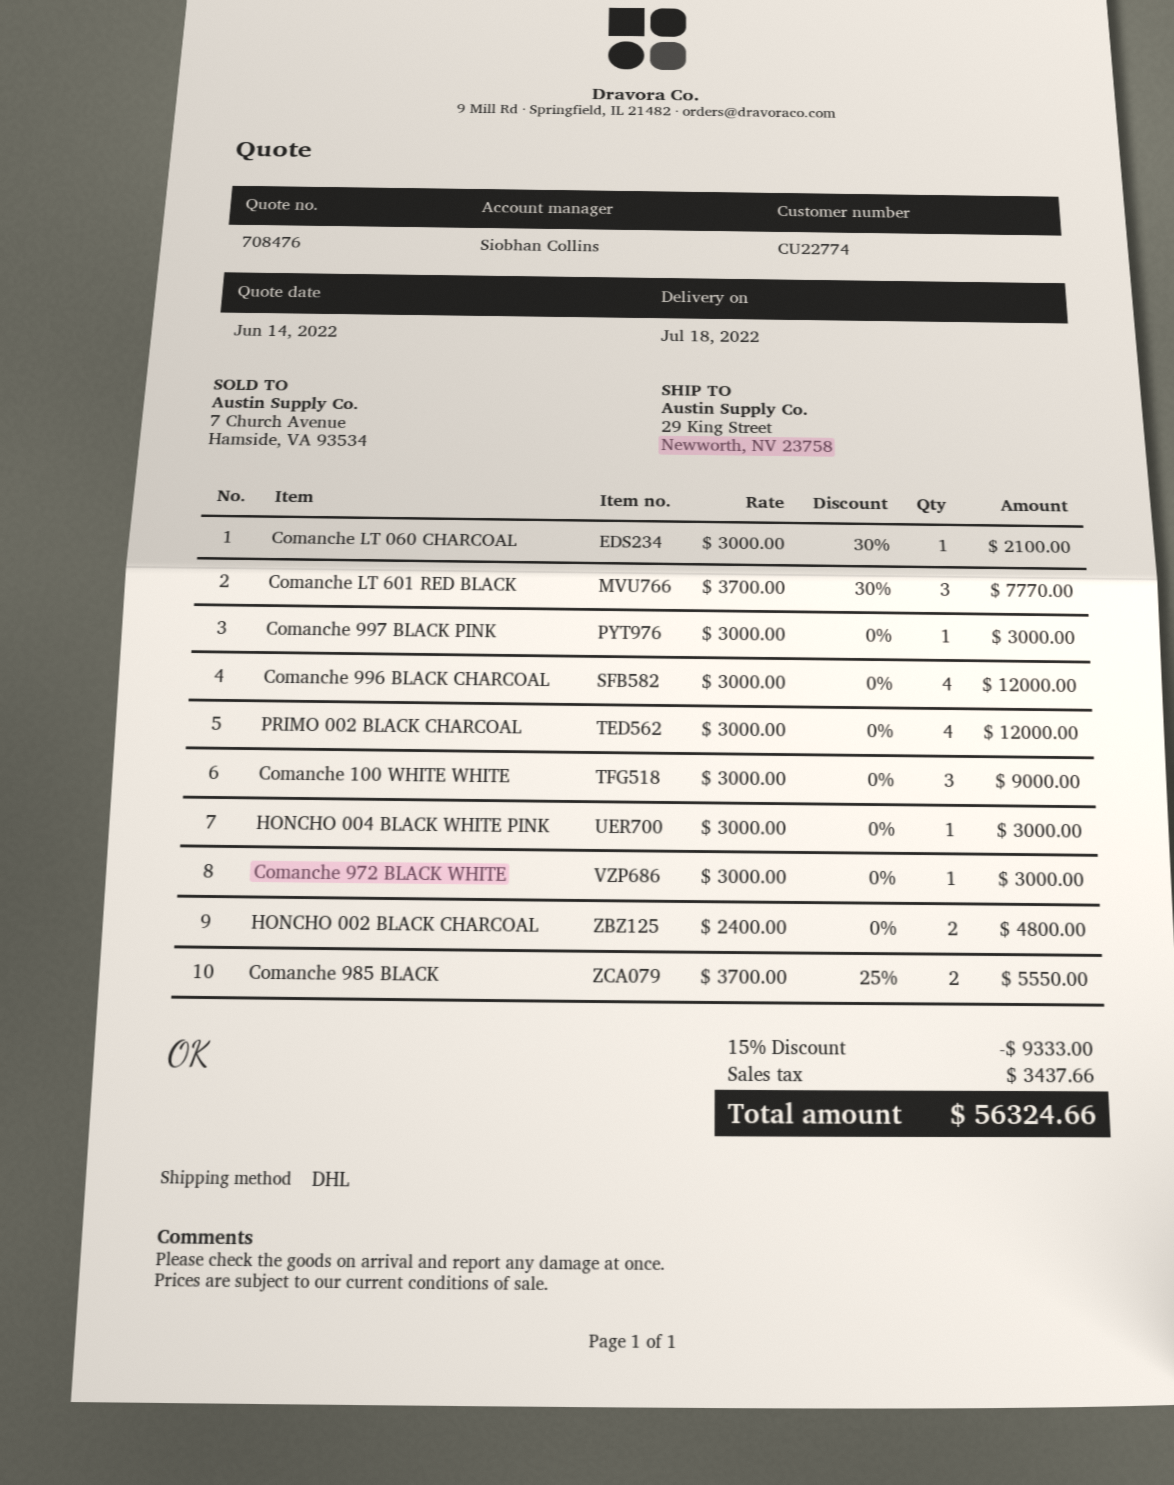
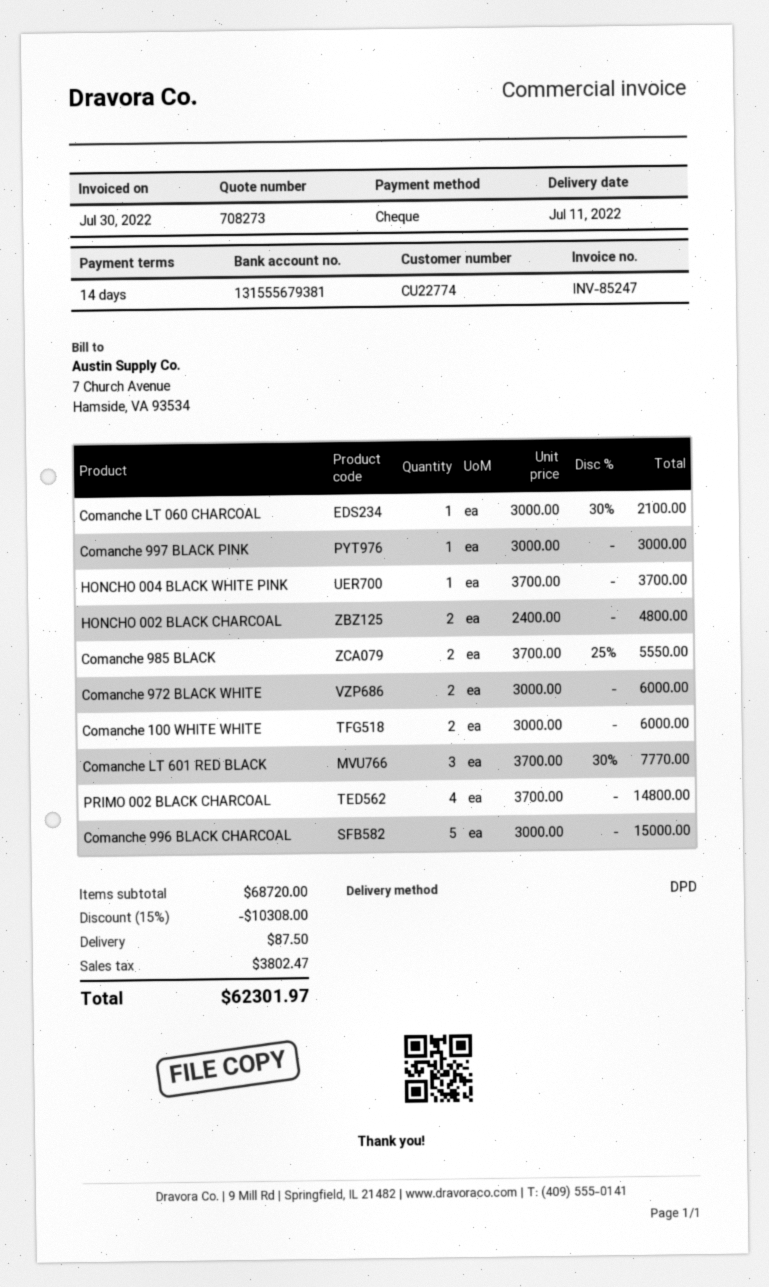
quote number: 708476 -> 708273
delivery date: 2022-07-18 -> 2022-07-11
shipping method: DHL -> DPD
Comanche 996 BLACK CHARCOAL: 4 x 3000.00 = 12000.00 -> 5 x 3000.00 = 15000.00
PRIMO 002 BLACK CHARCOAL: 4 x 3000.00 = 12000.00 -> 4 x 3700.00 = 14800.00
Comanche 100 WHITE WHITE: 3 x 3000.00 = 9000.00 -> 2 x 3000.00 = 6000.00
HONCHO 004 BLACK WHITE PINK: 1 x 3000.00 = 3000.00 -> 1 x 3700.00 = 3700.00
Comanche 972 BLACK WHITE: 1 x 3000.00 = 3000.00 -> 2 x 3000.00 = 6000.00
discount: 15% = 9333.00 -> 15% = 10308.00
shipping: none -> 87.50
tax: 3437.66 -> 3802.47
total: 56324.66 -> 62301.97

